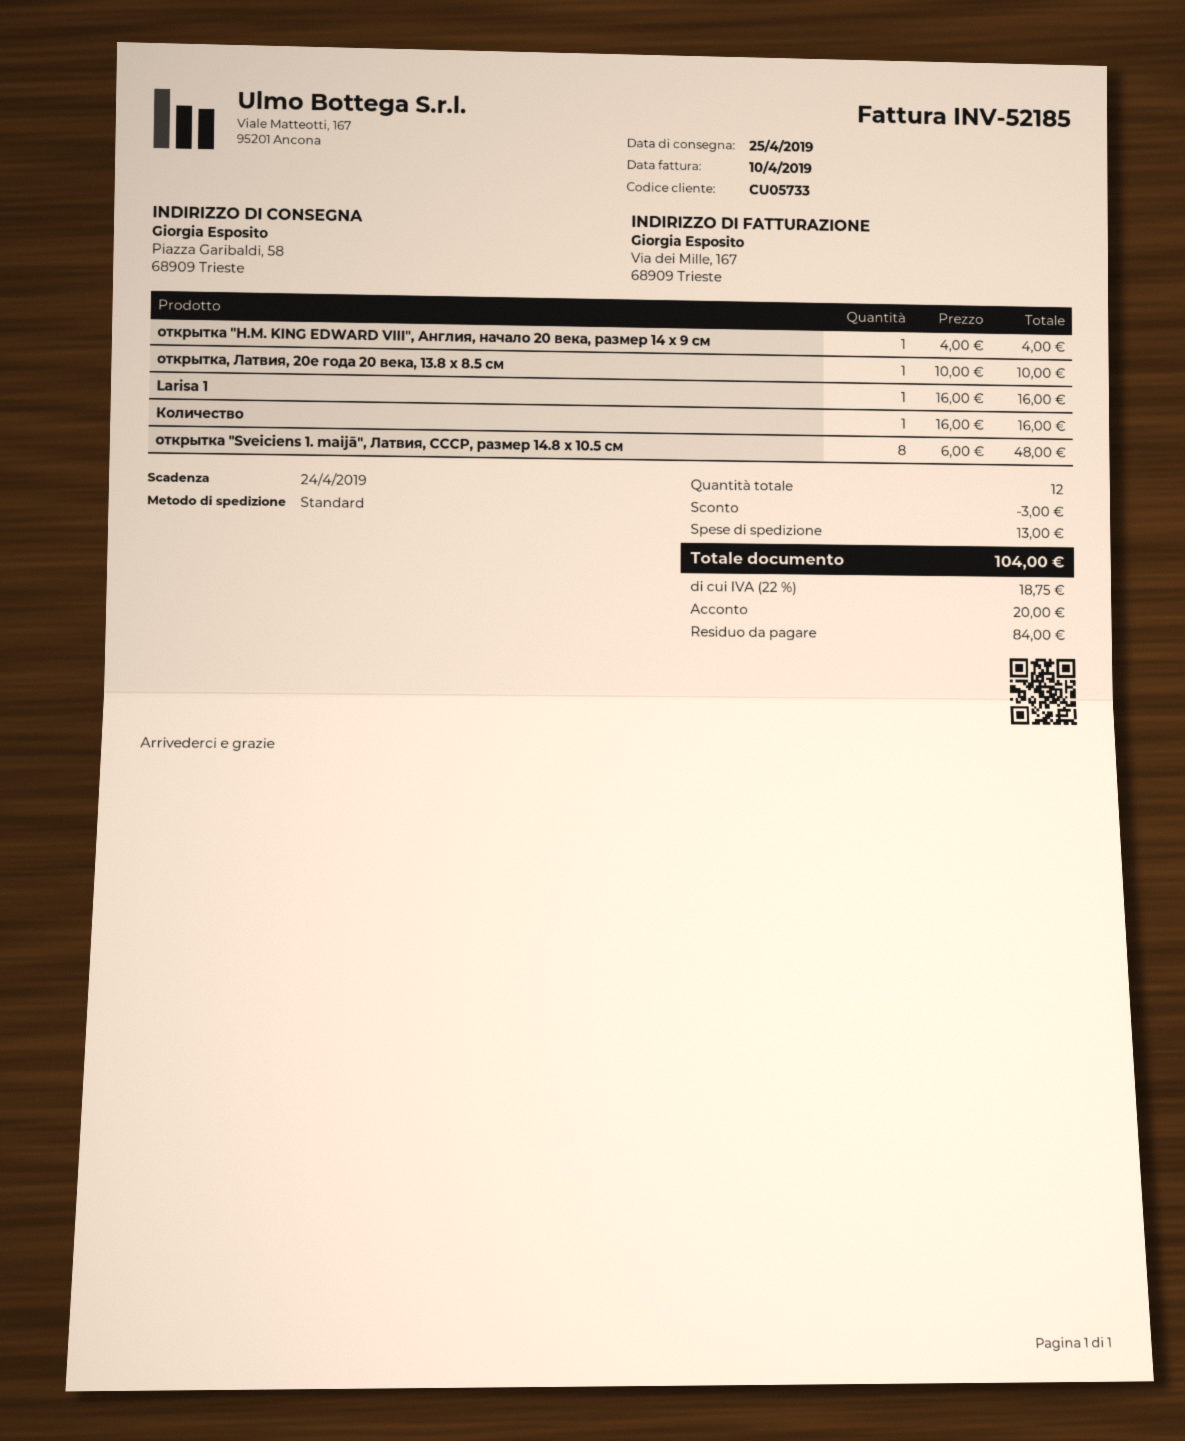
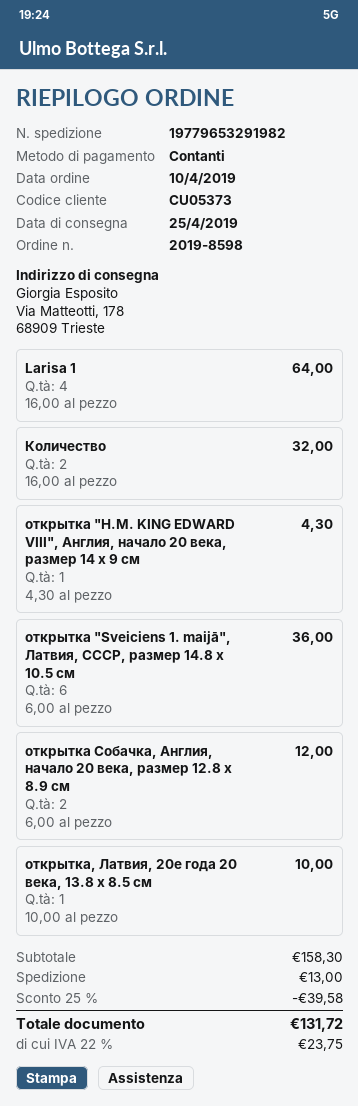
customer number: CU05733 -> CU05373
ship to: Piazza Garibaldi, 58, 68909 Trieste -> Via Matteotti, 178, 68909 Trieste
открытка "H.M. KING EDWARD VIII", Англия, начало 20 века, размер 14 x 9 см: 1 x 4.00 = 4.00 -> 1 x 4.30 = 4.30
Larisa 1: 1 x 16.00 = 16.00 -> 4 x 16.00 = 64.00
Количество: 1 x 16.00 = 16.00 -> 2 x 16.00 = 32.00
открытка "Sveiciens 1. maijā", Латвия, СССР, размер 14.8 x 10.5 см: 8 x 6.00 = 48.00 -> 6 x 6.00 = 36.00
открытка Собачка, Англия, начало 20 века, размер 12.8 x 8.9 см: none -> 2 x 6.00 = 12.00
discount: 3.00 -> 39.58
tax: 22% = 18.75 -> 22% = 23.75
total: 104.00 -> 131.72

